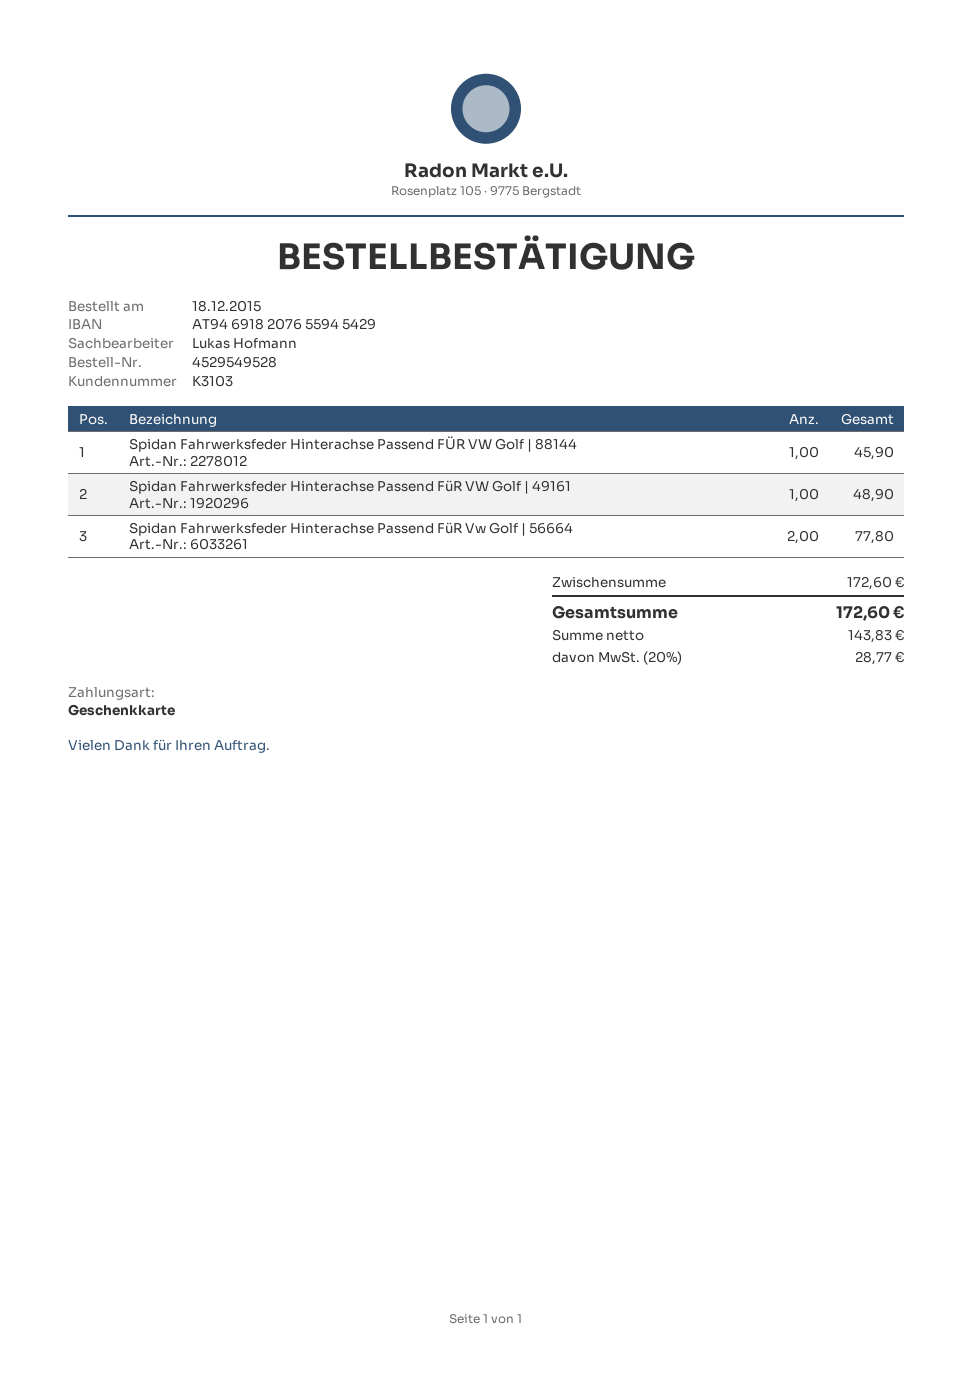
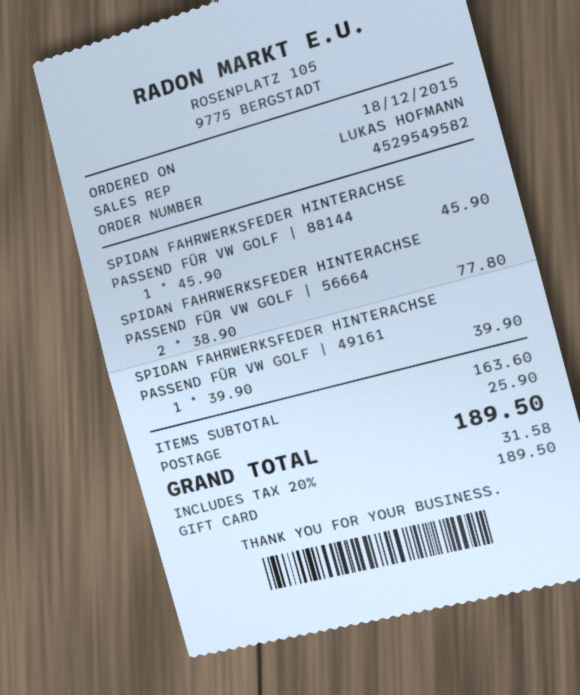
order number: 4529549528 -> 4529549582
Spidan Fahrwerksfeder Hinterachse Passend FüR VW Golf | 49161: 1 for 48.90 -> 1 for 39.90
subtotal: 172.60 -> 163.60
shipping: none -> 25.90
tax: 20% = 28.77 -> 20% = 31.58
total: 172.60 -> 189.50

